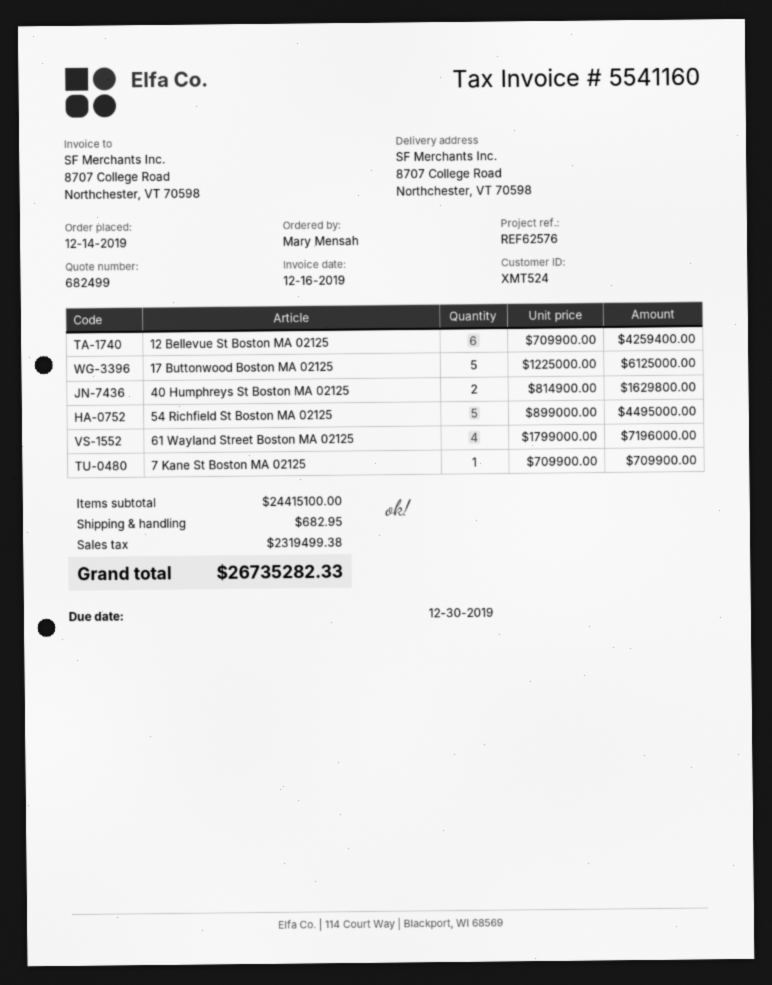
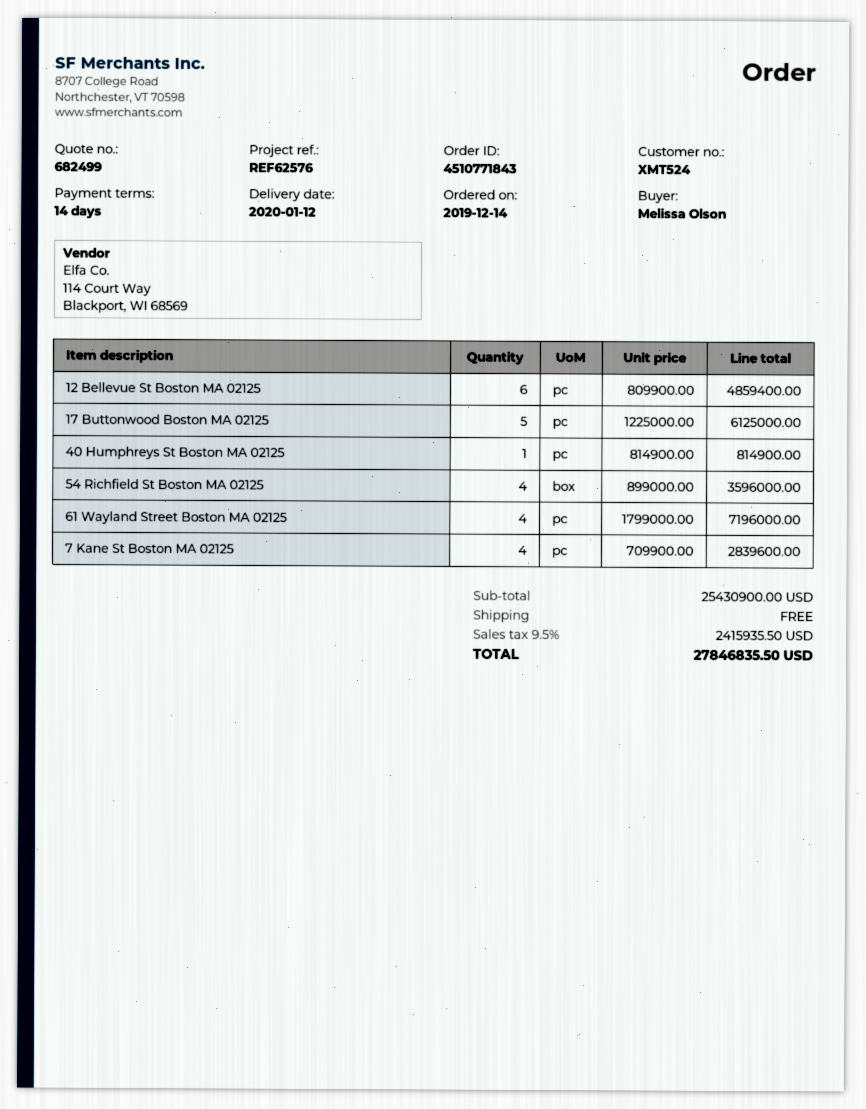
ordered by: Mary Mensah -> Melissa Olson
12 Bellevue St Boston MA 02125: 6 x 709900.00 = 4259400.00 -> 6 x 809900.00 = 4859400.00
40 Humphreys St Boston MA 02125: 2 x 814900.00 = 1629800.00 -> 1 x 814900.00 = 814900.00
54 Richfield St Boston MA 02125: 5 x 899000.00 = 4495000.00 -> 4 x 899000.00 = 3596000.00
7 Kane St Boston MA 02125: 1 x 709900.00 = 709900.00 -> 4 x 709900.00 = 2839600.00
subtotal: 24415100.00 -> 25430900.00
shipping: 682.95 -> 0.00
tax: 2319499.38 -> 2415935.50
total: 26735282.33 -> 27846835.50

